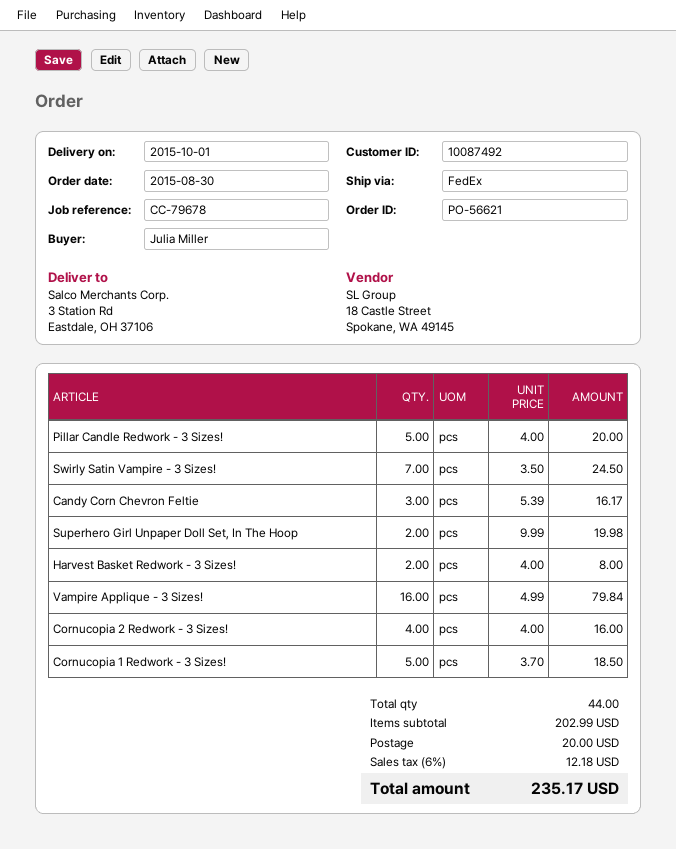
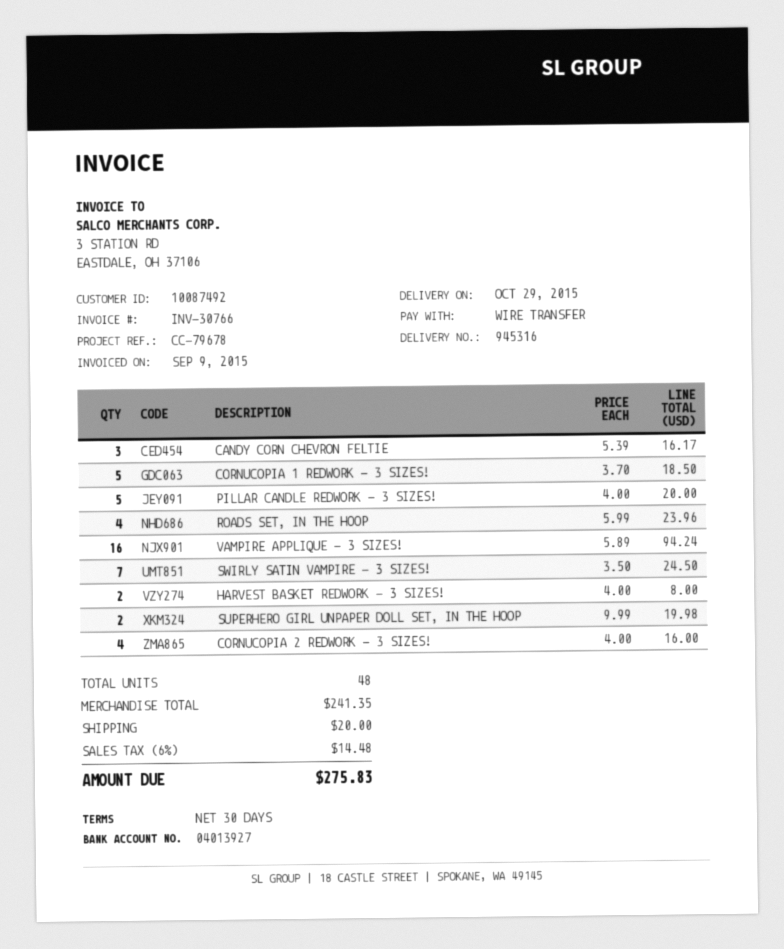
delivery date: 2015-10-01 -> 2015-10-29
Vampire Applique - 3 Sizes!: 16 x 4.99 = 79.84 -> 16 x 5.89 = 94.24
ROADS SET, IN THE HOOP: none -> 4 x 5.99 = 23.96
total quantity: 44 -> 48
subtotal: 202.99 -> 241.35
tax: 6% = 12.18 -> 6% = 14.48
total: 235.17 -> 275.83

